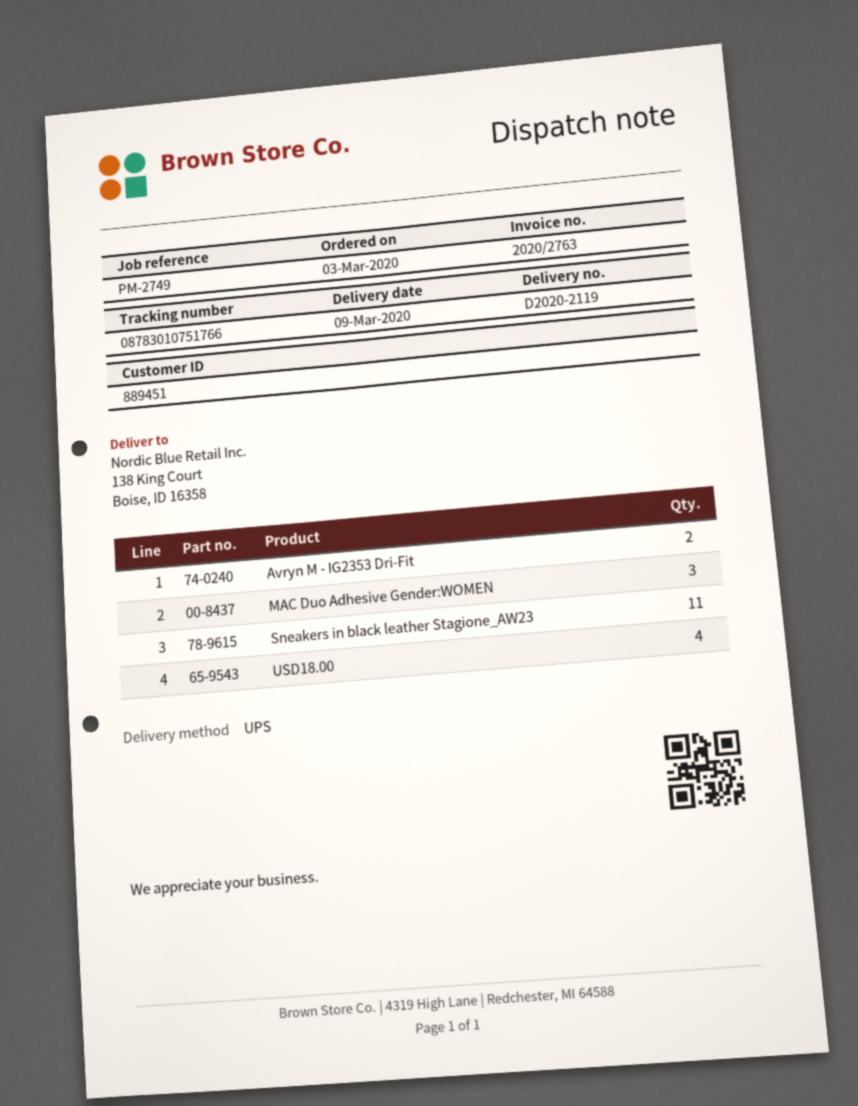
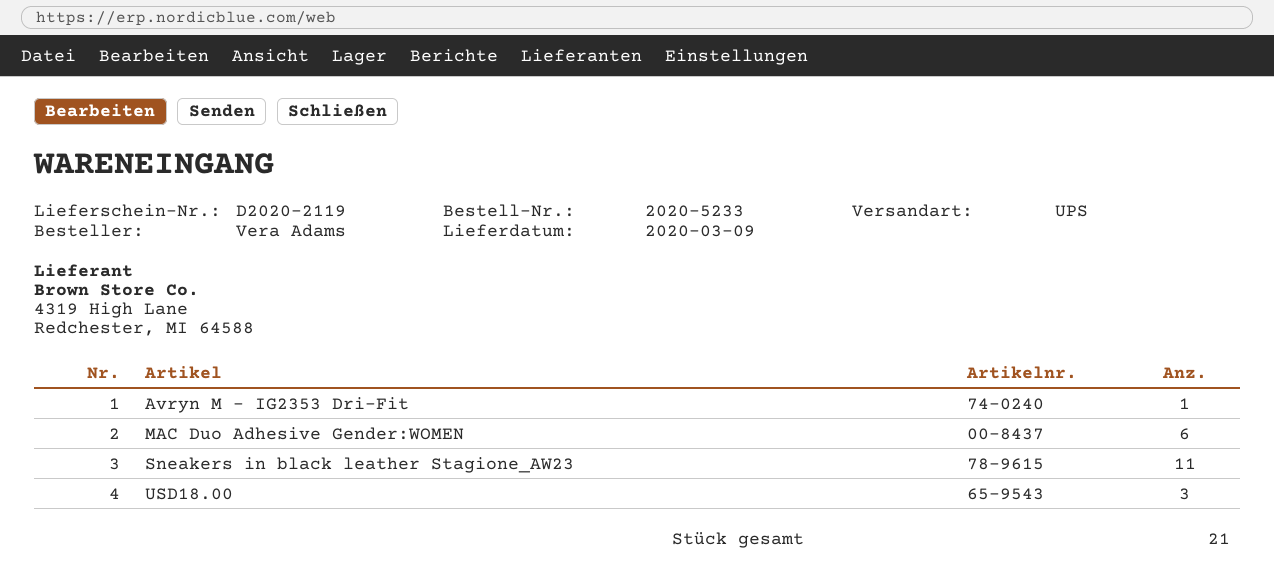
Avryn M - IG2353 Dri-Fit: 2 -> 1
MAC Duo Adhesive Gender:WOMEN: 3 -> 6
USD18.00: 4 -> 3

